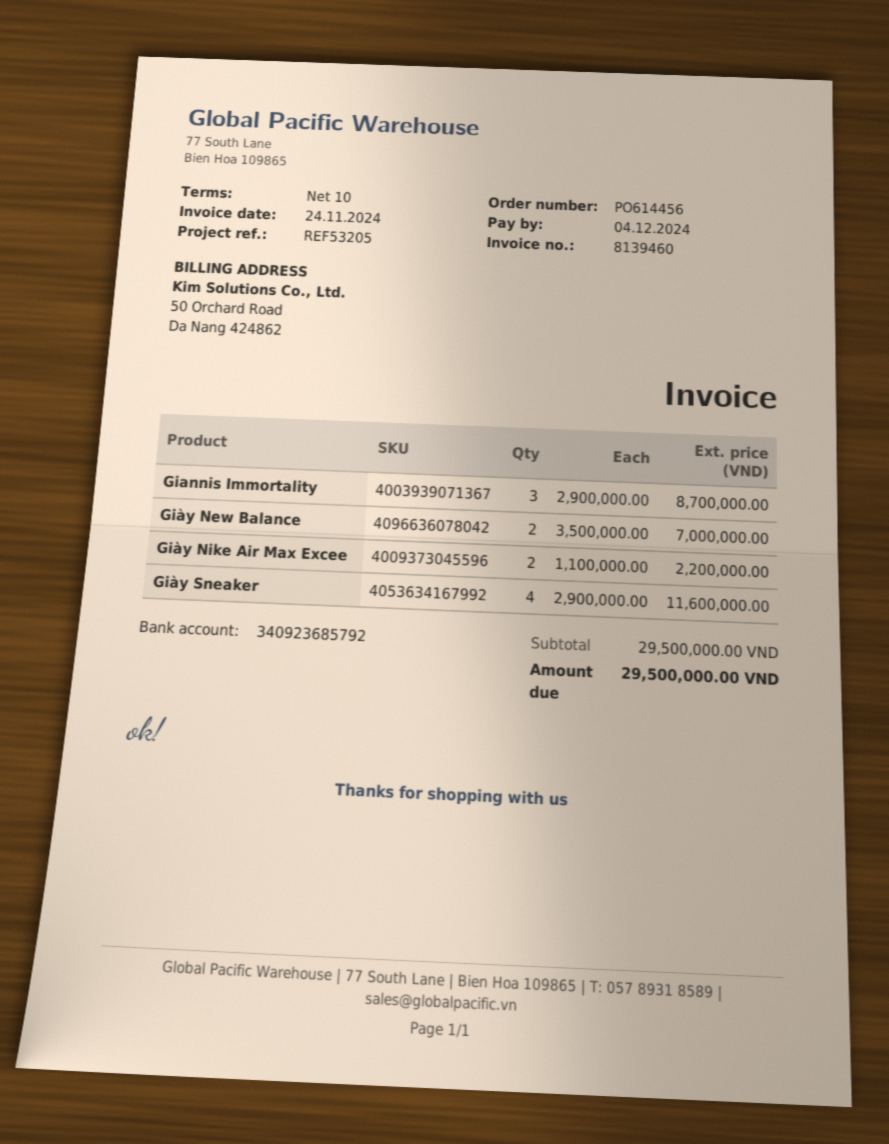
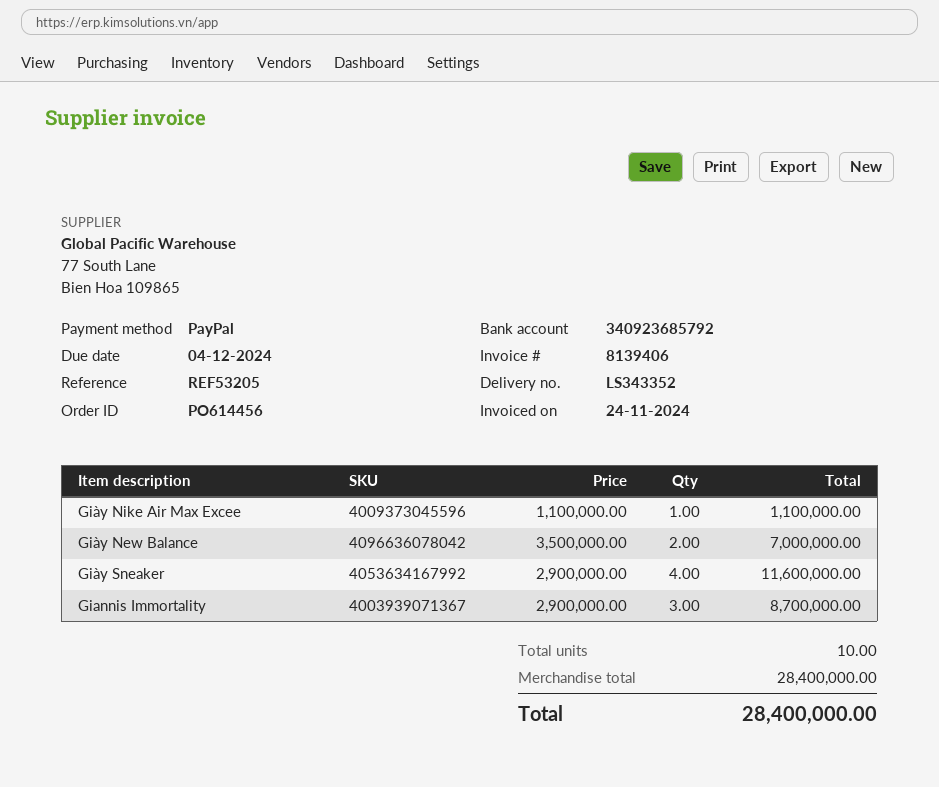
invoice number: 8139460 -> 8139406
Giày Nike Air Max Excee: 2 x 1100000.00 = 2200000.00 -> 1 x 1100000.00 = 1100000.00
subtotal: 29500000.00 -> 28400000.00
total: 29500000.00 -> 28400000.00

